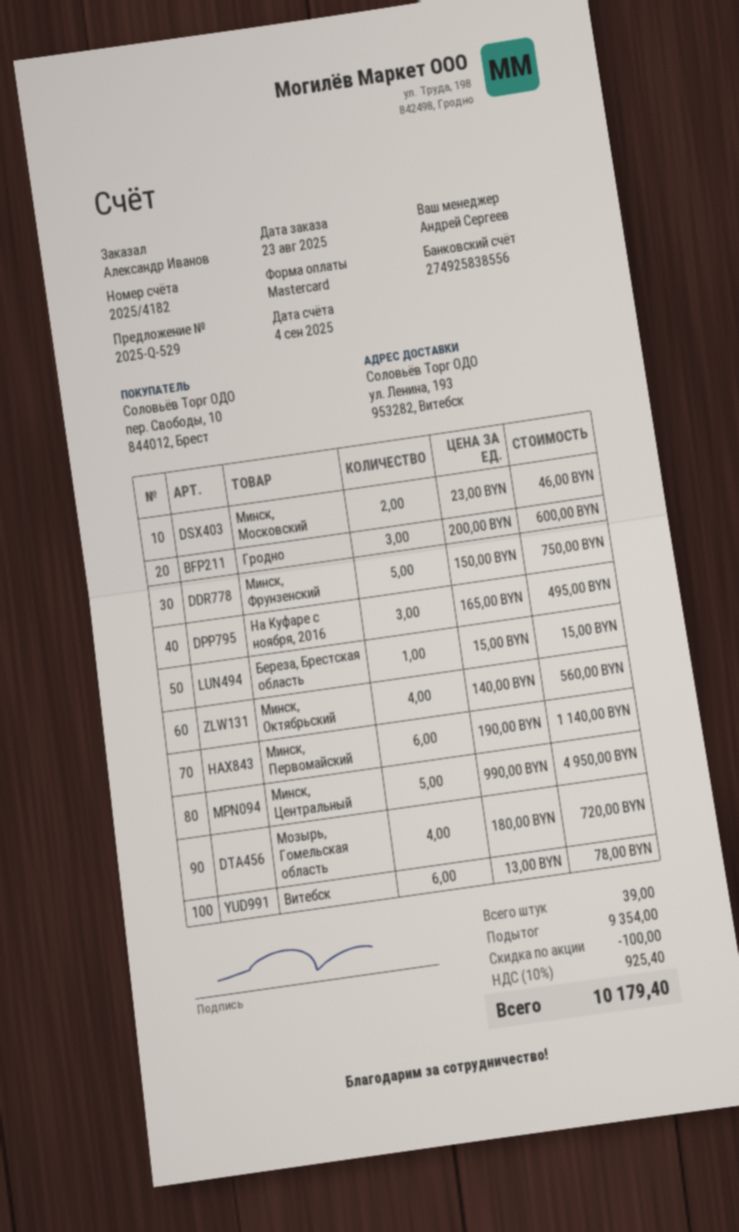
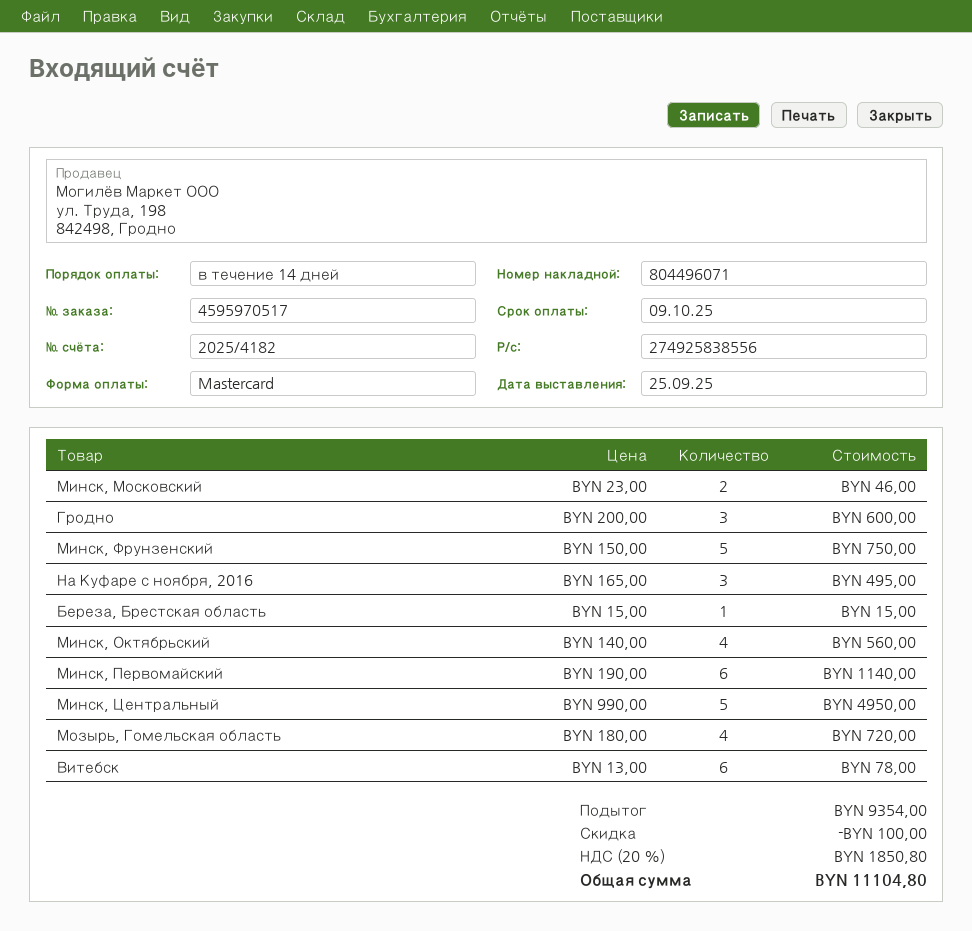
invoice date: 2025-09-04 -> 2025-09-25
tax: 10% = 925.40 -> 20% = 1850.80
total: 10179.40 -> 11104.80

